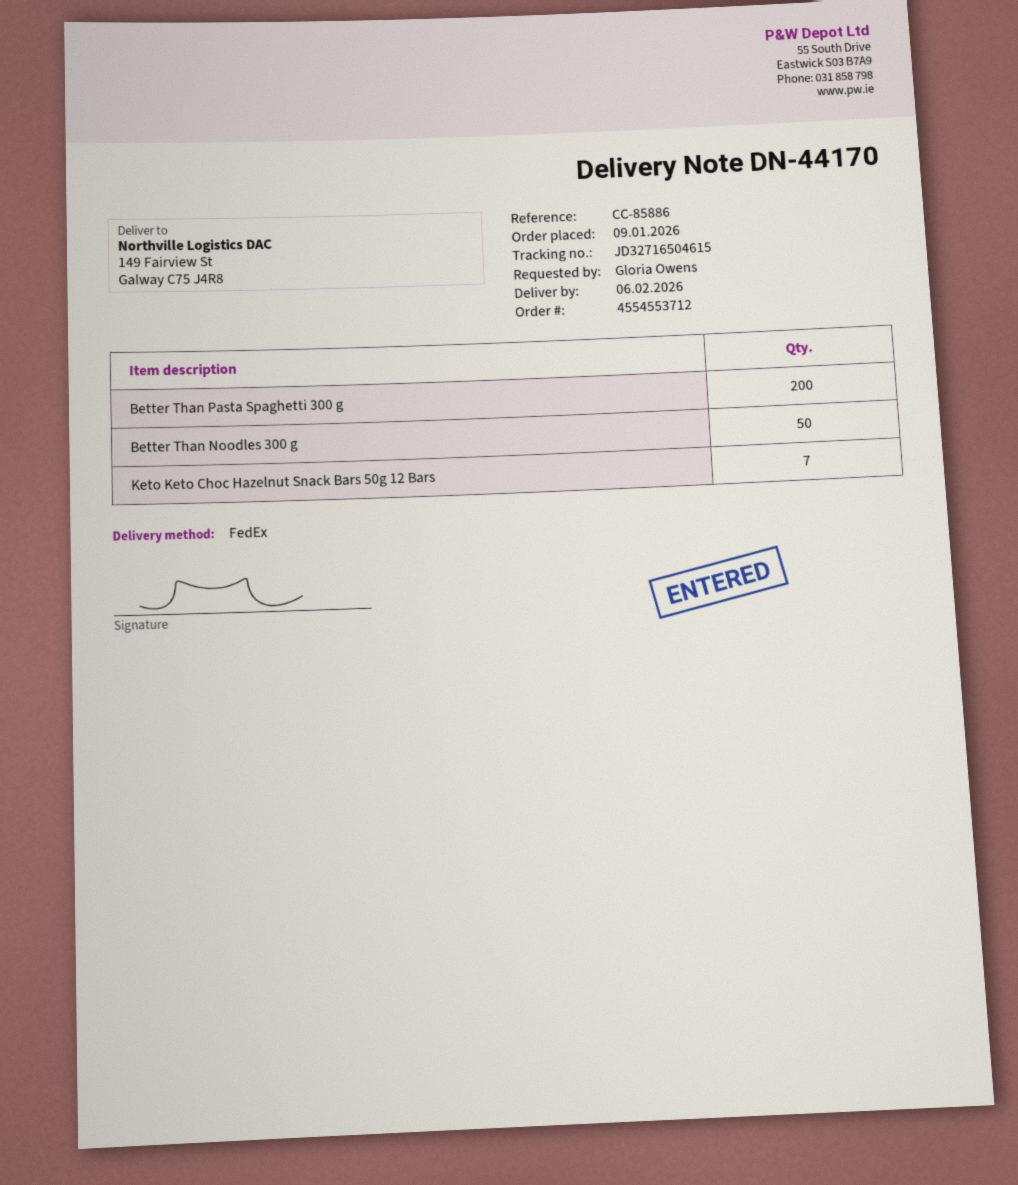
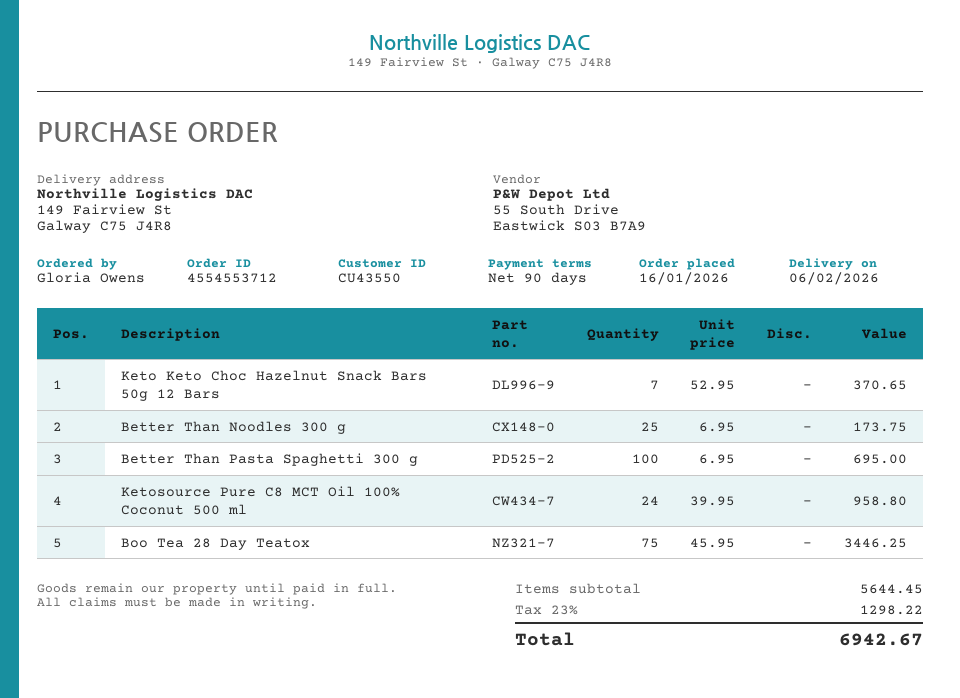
order date: 2026-01-09 -> 2026-01-16
Better Than Pasta Spaghetti 300 g: 200 -> 100
Better Than Noodles 300 g: 50 -> 25
Ketosource Pure C8 MCT Oil 100% Coconut 500 ml: none -> 24
Boo Tea 28 Day Teatox: none -> 75

